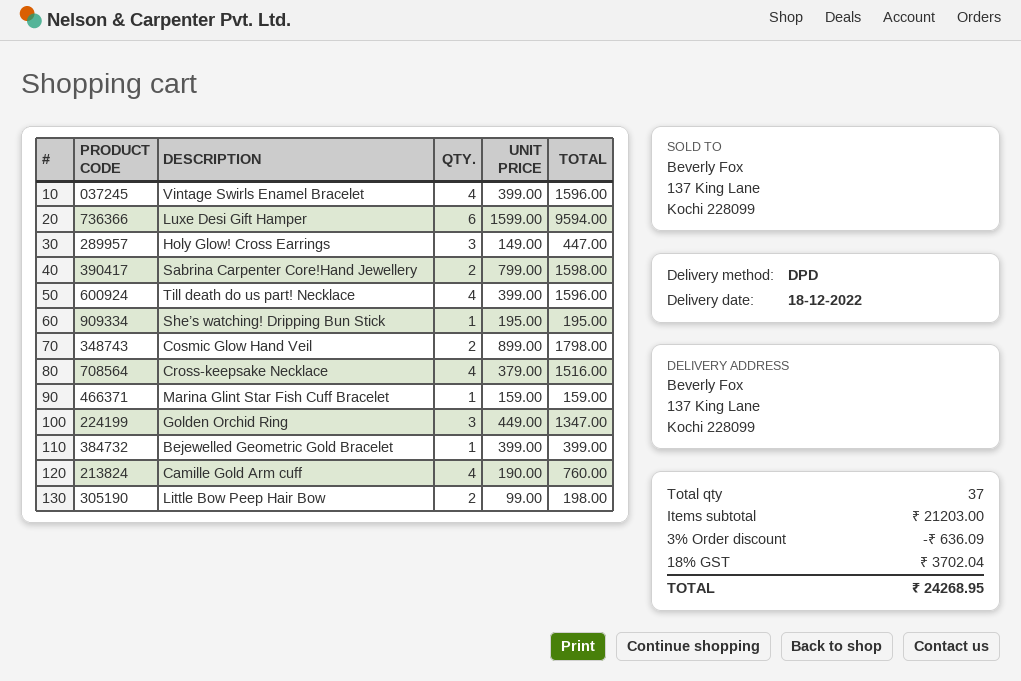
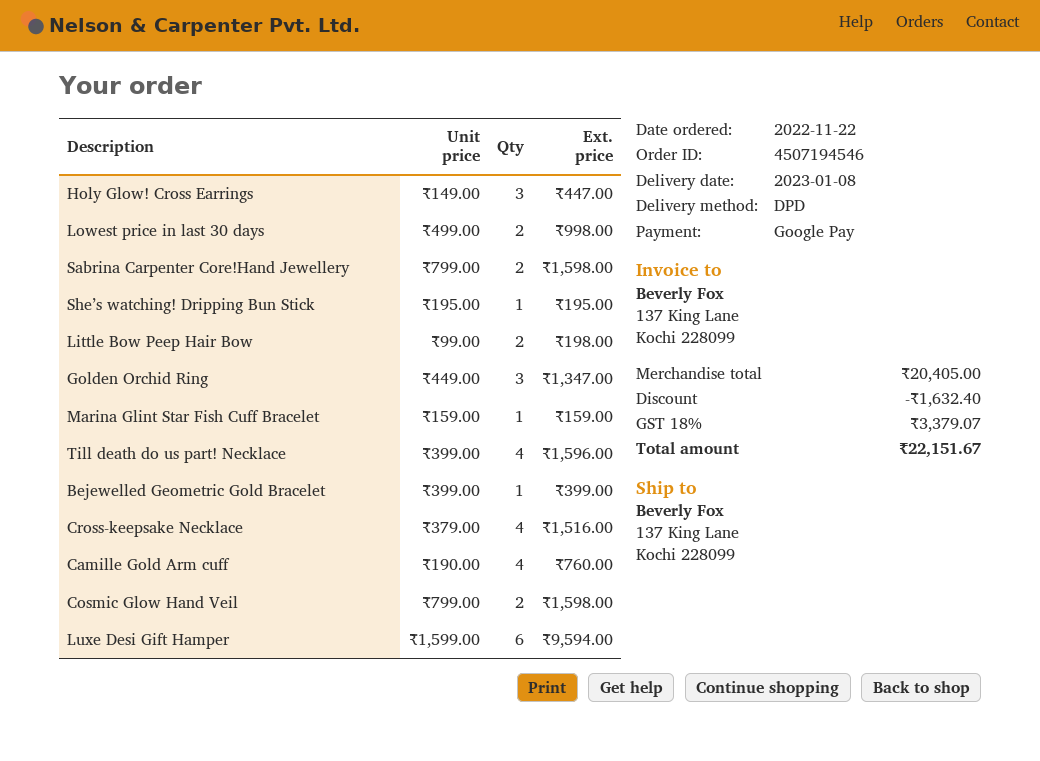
delivery date: 2022-12-18 -> 2023-01-08
Vintage Swirls Enamel Bracelet: 4 x 399.00 = 1596.00 -> none
Cosmic Glow Hand Veil: 2 x 899.00 = 1798.00 -> 2 x 799.00 = 1598.00
Lowest price in last 30 days: none -> 2 x 499.00 = 998.00
subtotal: 21203.00 -> 20405.00
discount: 636.09 -> 1632.40
tax: 18% = 3702.04 -> 18% = 3379.07
total: 24268.95 -> 22151.67

